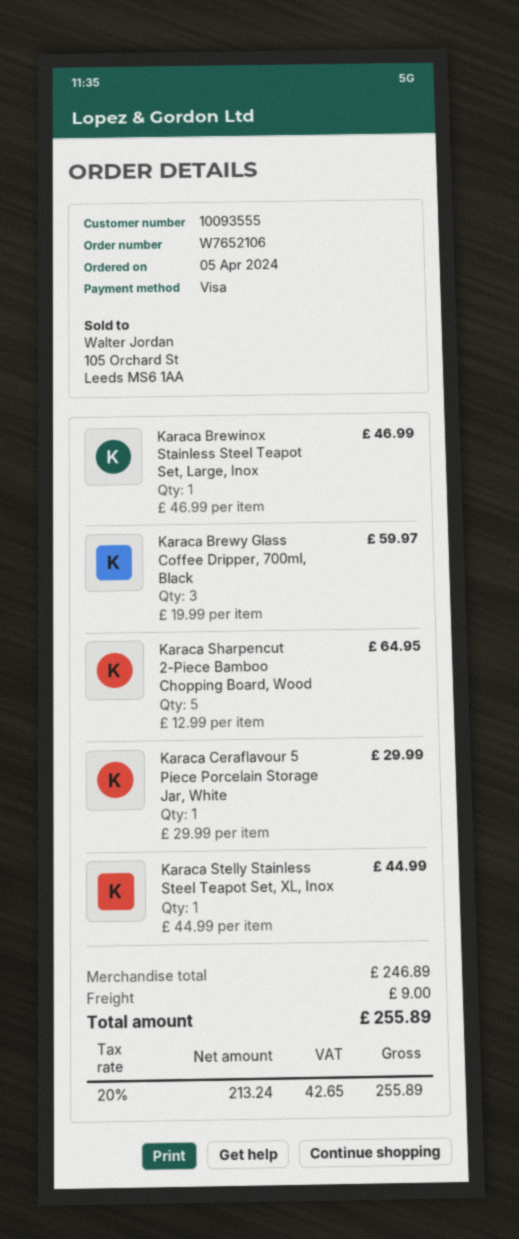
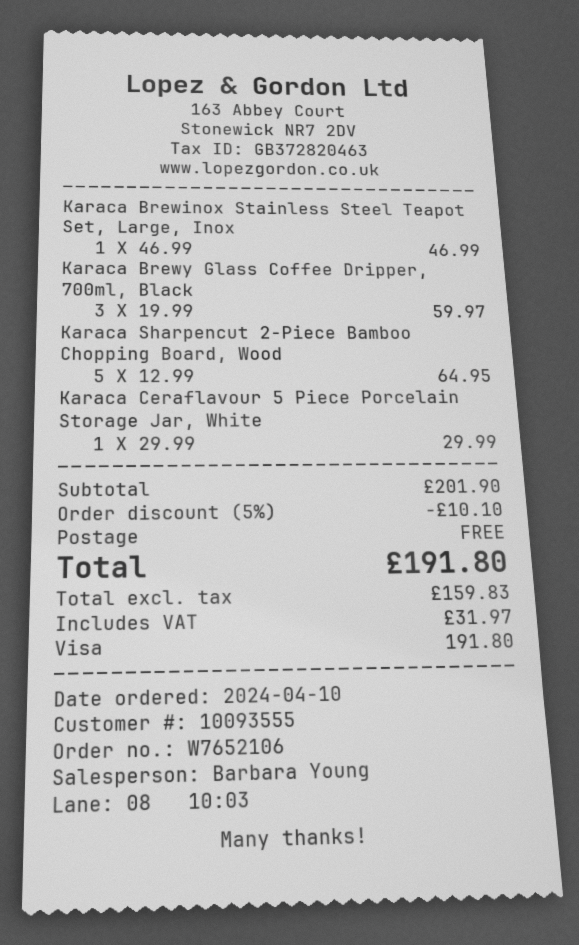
order date: 2024-04-05 -> 2024-04-10
Karaca Stelly Stainless Steel Teapot Set, XL, Inox: 1 x 44.99 = 44.99 -> none
subtotal: 246.89 -> 201.90
discount: none -> 5% = 10.10
shipping: 9.00 -> 0.00
net: 213.24 -> 159.83
tax: 42.65 -> 31.97
total: 255.89 -> 191.80

